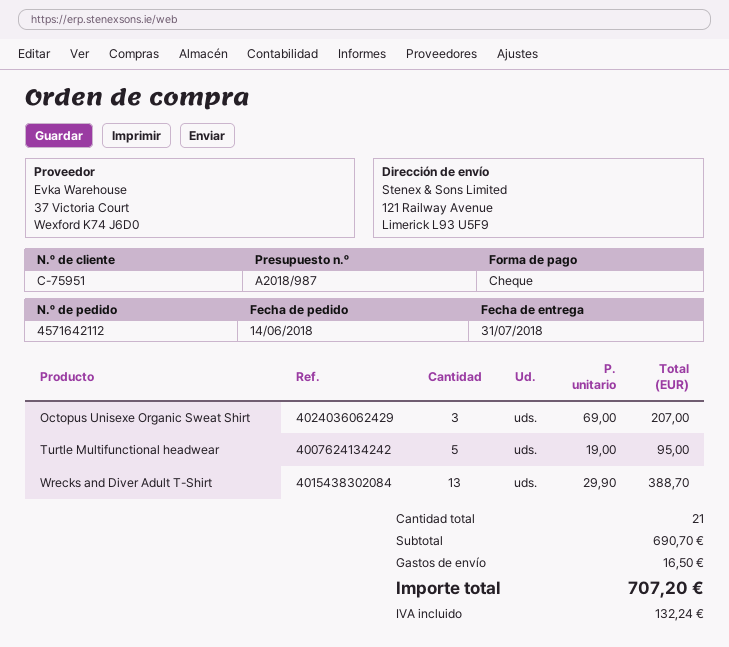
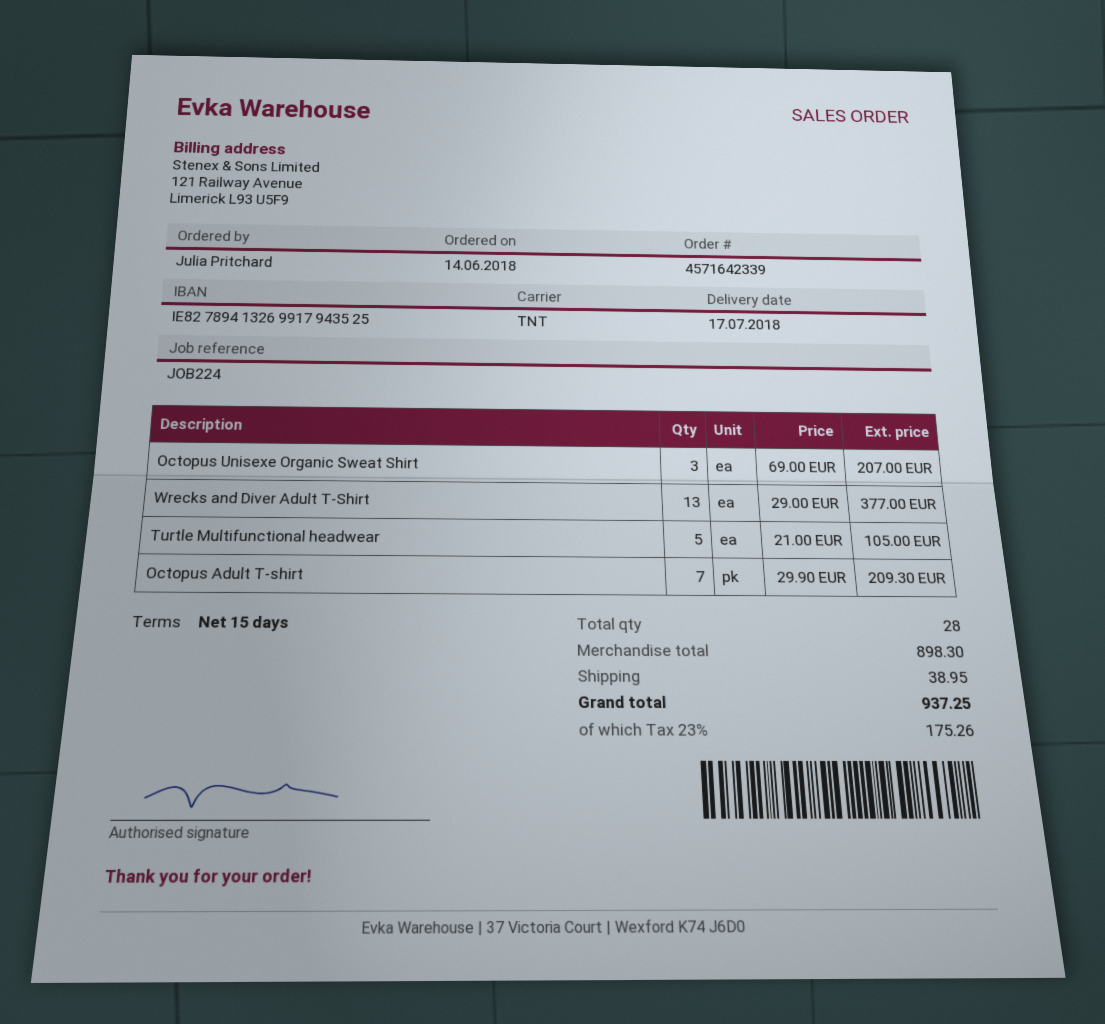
order number: 4571642112 -> 4571642339
delivery date: 2018-07-31 -> 2018-07-17
Turtle Multifunctional headwear: 5 x 19.00 = 95.00 -> 5 x 21.00 = 105.00
Wrecks and Diver Adult T-Shirt: 13 x 29.90 = 388.70 -> 13 x 29.00 = 377.00
Octopus Adult T-shirt: none -> 7 x 29.90 = 209.30
total quantity: 21 -> 28
subtotal: 690.70 -> 898.30
shipping: 16.50 -> 38.95
tax: 132.24 -> 175.26
total: 707.20 -> 937.25

